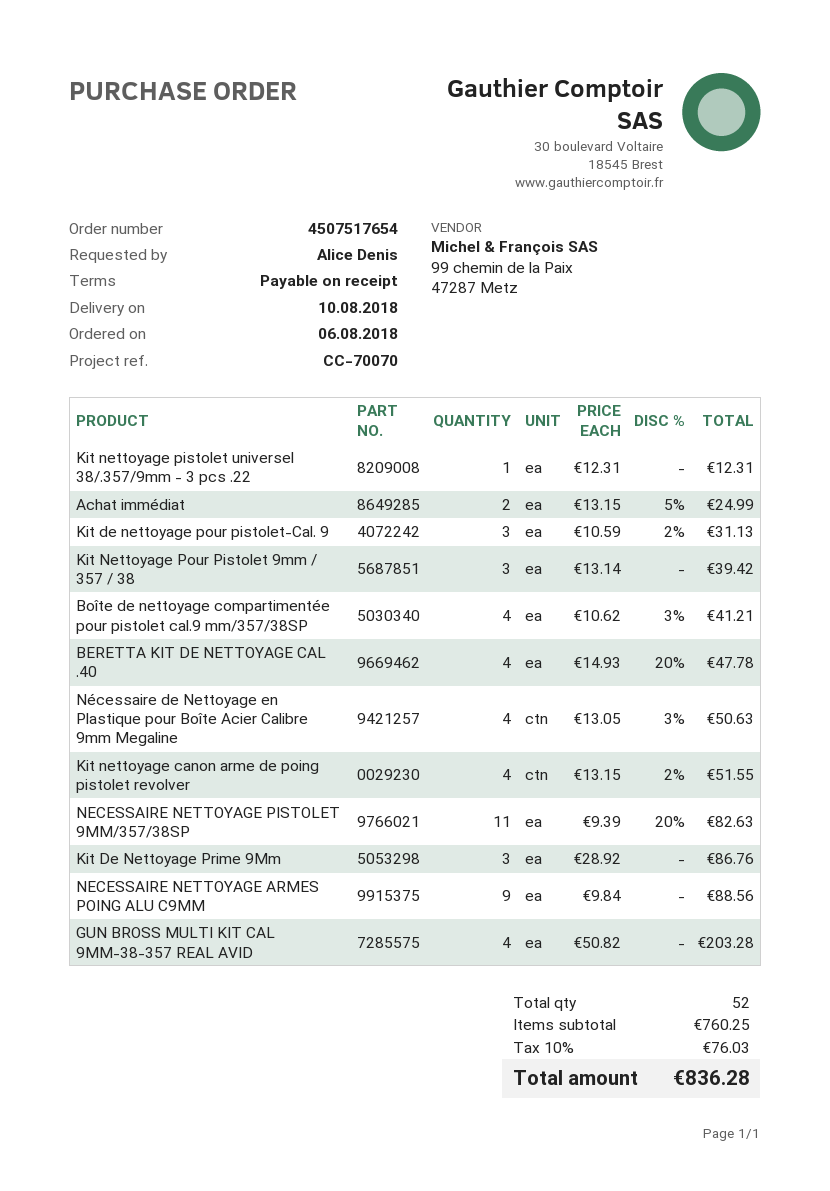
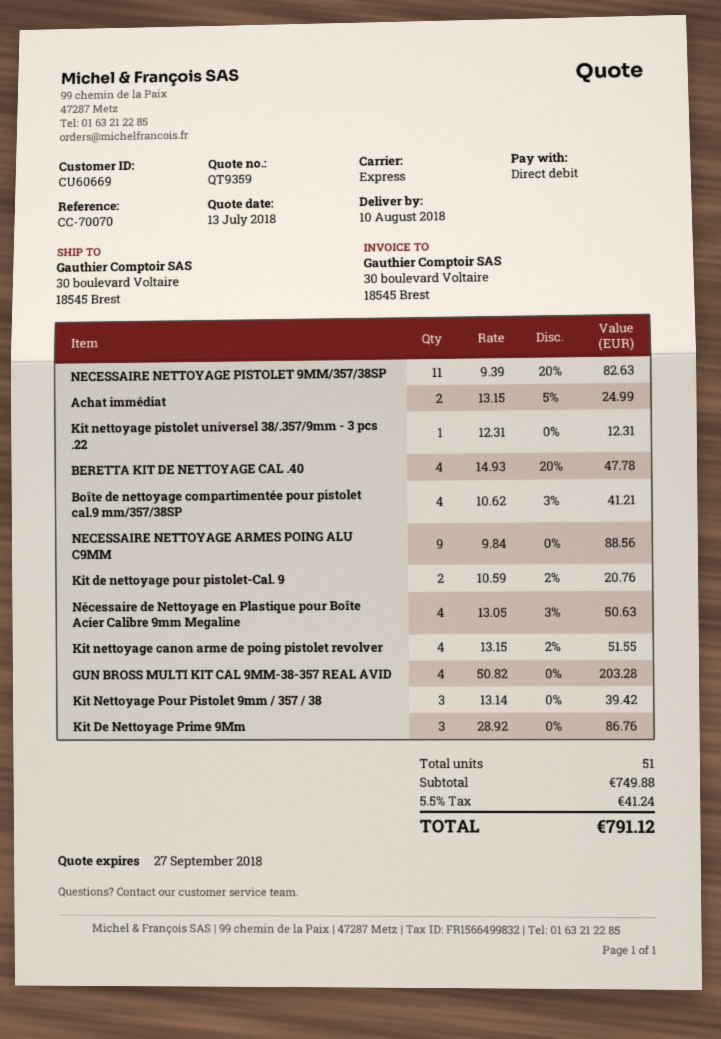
Kit de nettoyage pour pistolet-Cal. 9: 3 x 10.59 - 2% = 31.13 -> 2 x 10.59 - 2% = 20.76
total quantity: 52 -> 51
subtotal: 760.25 -> 749.88
tax: 10% = 76.03 -> 5.5% = 41.24
total: 836.28 -> 791.12

